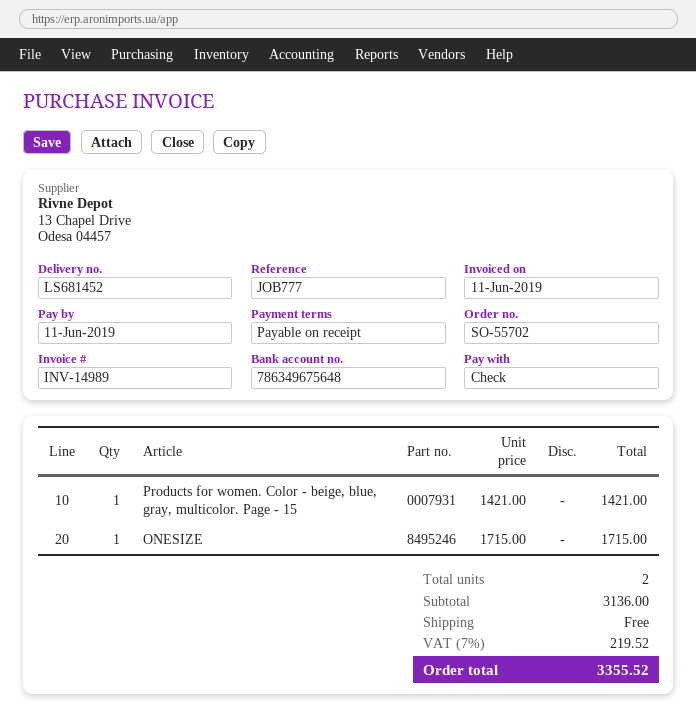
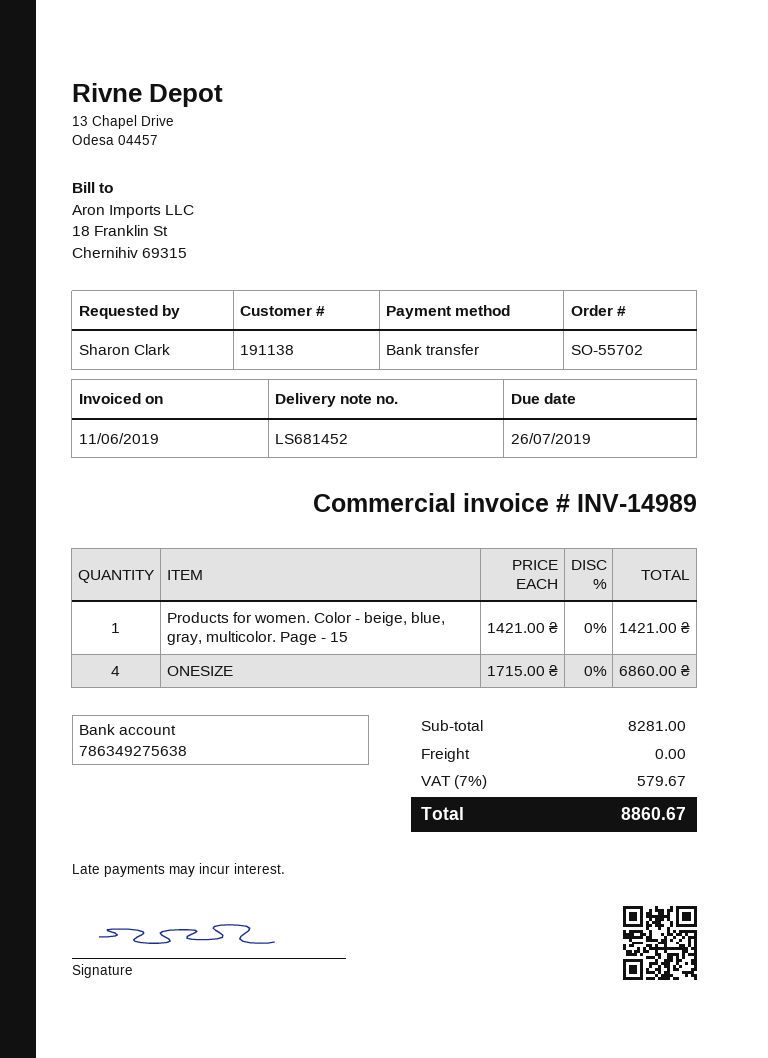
due date: 2019-06-11 -> 2019-07-26
payment method: cheque -> bank transfer
bank account: 786349675648 -> 786349275638
ONESIZE: 1 x 1715.00 = 1715.00 -> 4 x 1715.00 = 6860.00
subtotal: 3136.00 -> 8281.00
tax: 7% = 219.52 -> 7% = 579.67
total: 3355.52 -> 8860.67

